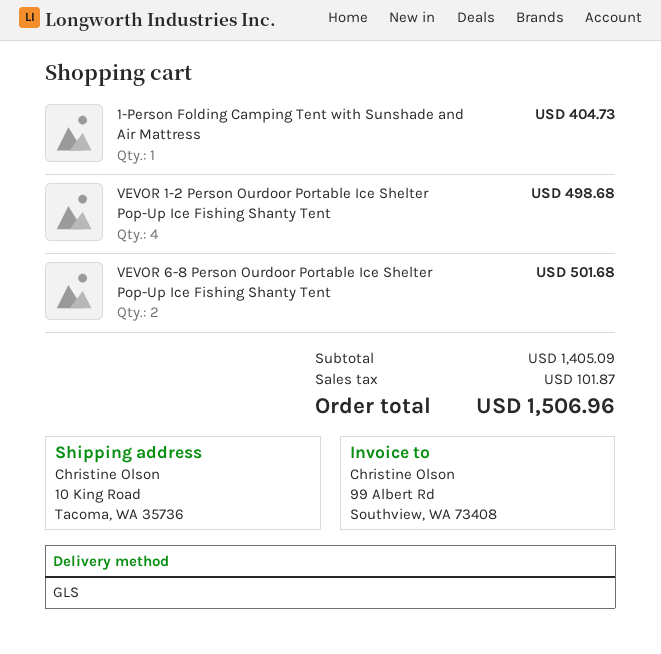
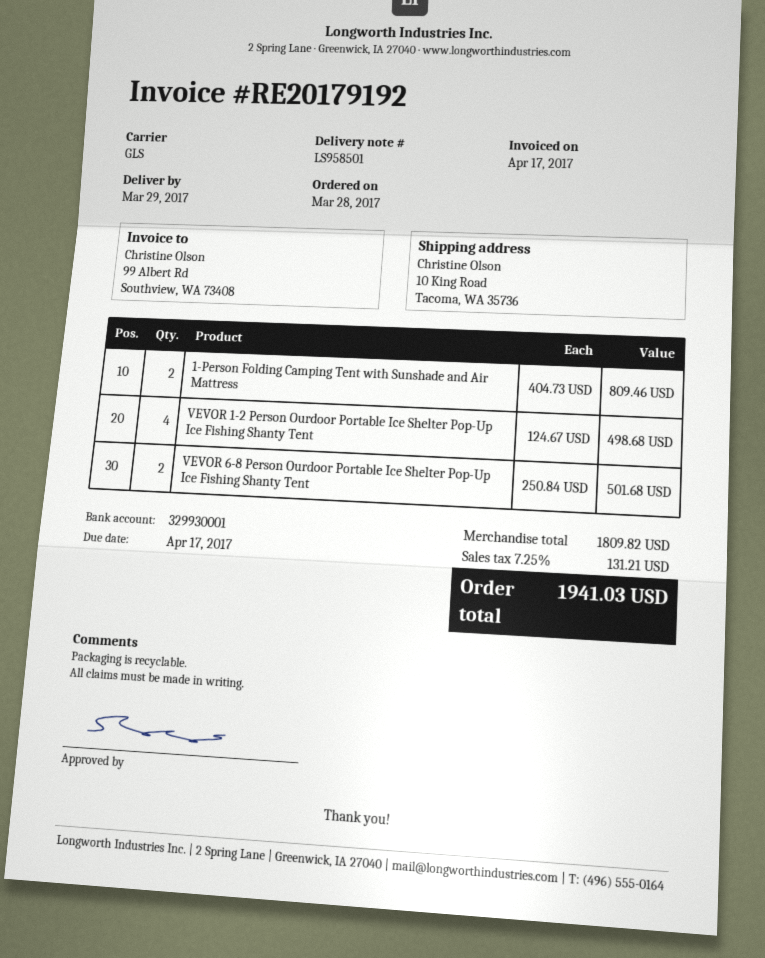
1-Person Folding Camping Tent with Sunshade and Air Mattress: 1 for 404.73 -> 2 for 809.46
subtotal: 1405.09 -> 1809.82
tax: 101.87 -> 131.21
total: 1506.96 -> 1941.03

